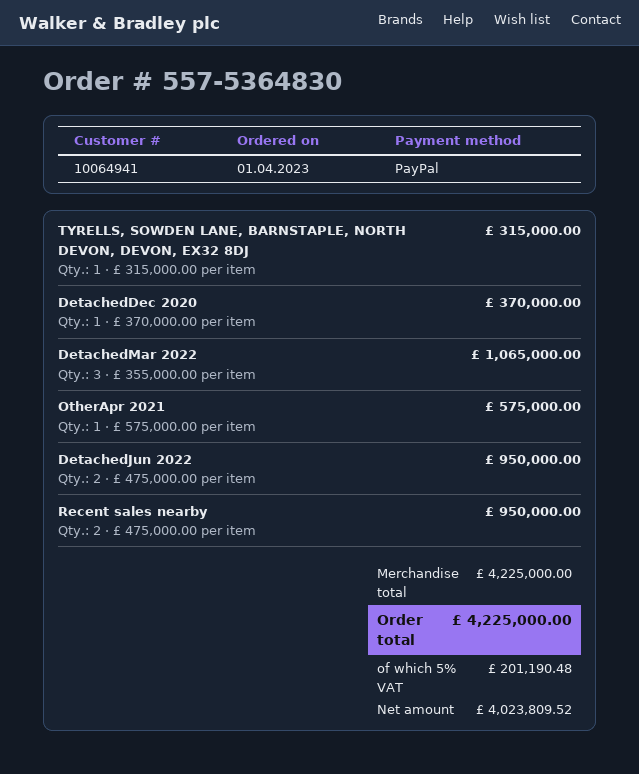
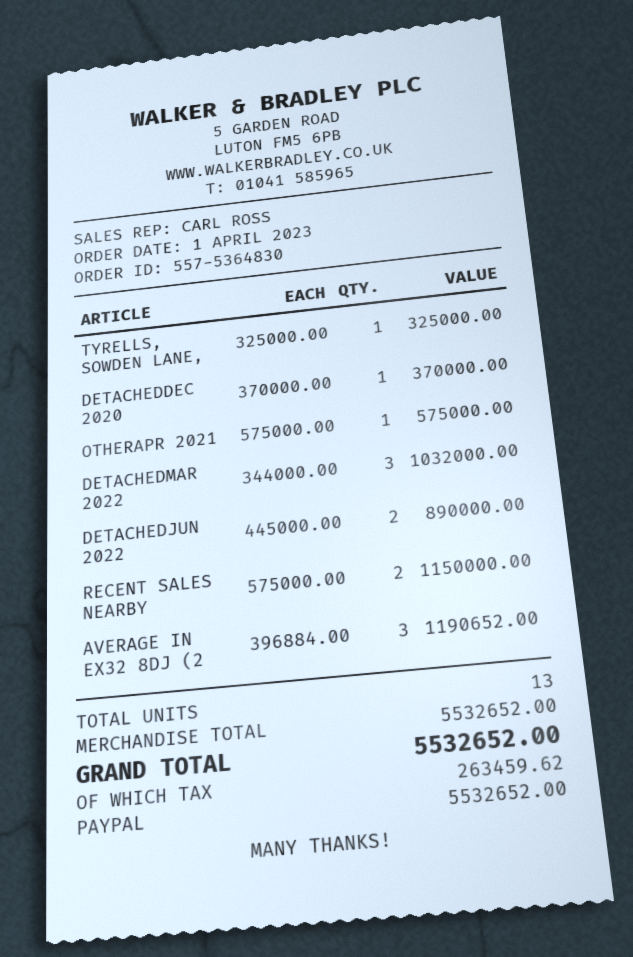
TYRELLS, SOWDEN LANE, BARNSTAPLE, NORTH DEVON, DEVON, EX32 8DJ: 1 x 315000.00 = 315000.00 -> 1 x 325000.00 = 325000.00
DetachedMar 2022: 3 x 355000.00 = 1065000.00 -> 3 x 344000.00 = 1032000.00
DetachedJun 2022: 2 x 475000.00 = 950000.00 -> 2 x 445000.00 = 890000.00
Recent sales nearby: 2 x 475000.00 = 950000.00 -> 2 x 575000.00 = 1150000.00
AVERAGE IN EX32 8DJ (2: none -> 3 x 396884.00 = 1190652.00
subtotal: 4225000.00 -> 5532652.00
tax: 201190.48 -> 263459.62
total: 4225000.00 -> 5532652.00

